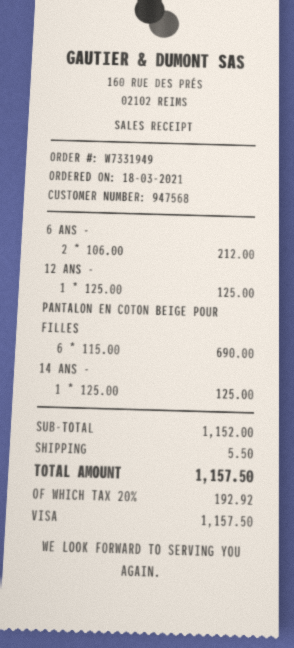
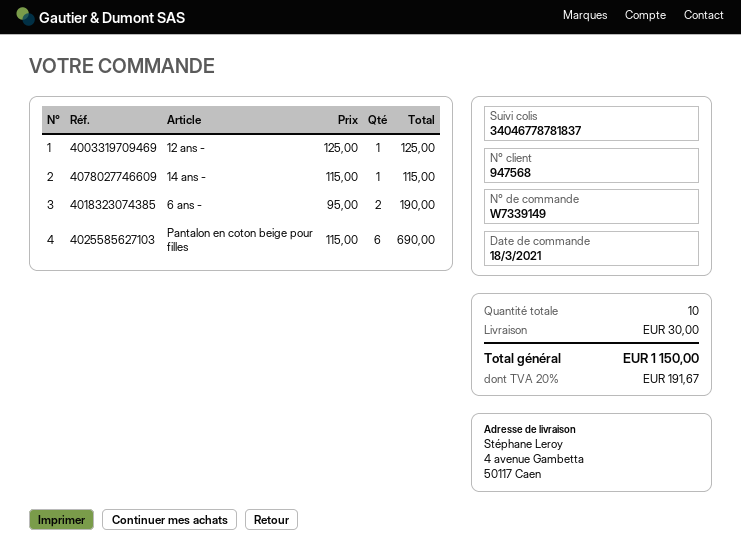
order number: W7331949 -> W7339149
6 ANS -: 2 x 106.00 = 212.00 -> 2 x 95.00 = 190.00
14 ANS -: 1 x 125.00 = 125.00 -> 1 x 115.00 = 115.00
shipping: 5.50 -> 30.00
tax: 20% = 192.92 -> 20% = 191.67
total: 1157.50 -> 1150.00

